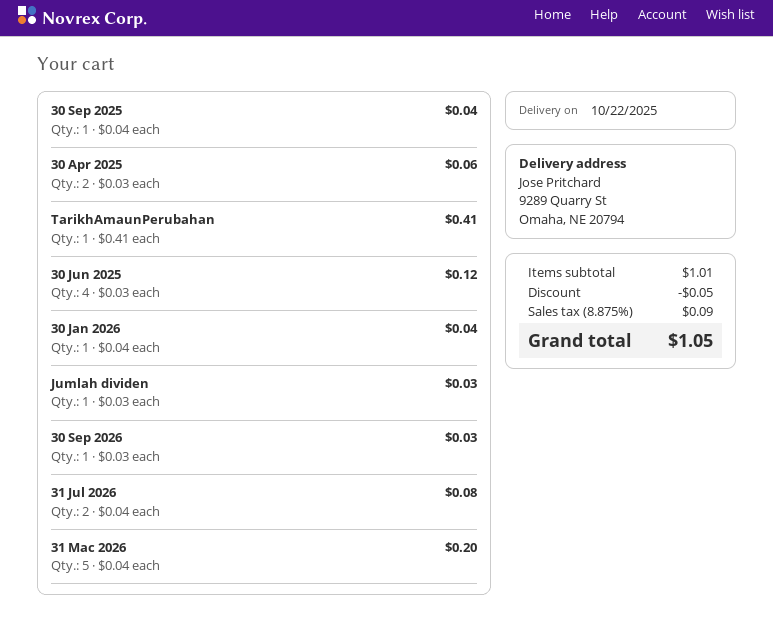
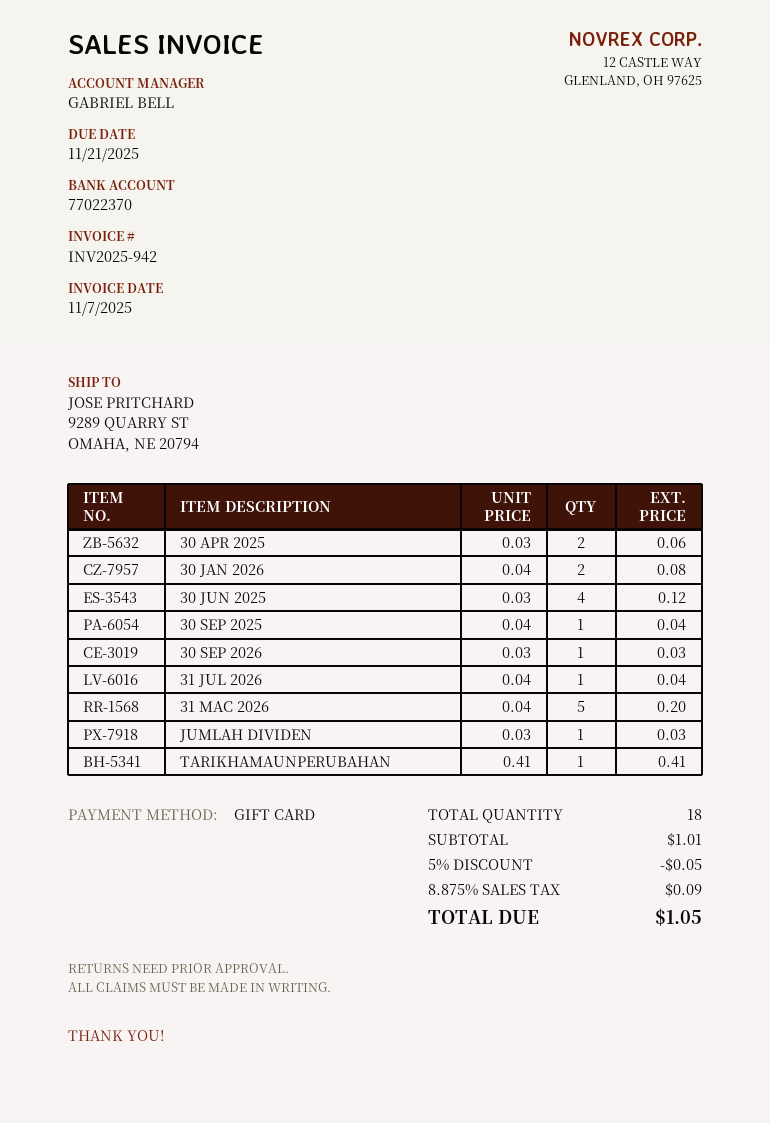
30 Jan 2026: 1 x 0.04 = 0.04 -> 2 x 0.04 = 0.08
31 Jul 2026: 2 x 0.04 = 0.08 -> 1 x 0.04 = 0.04

